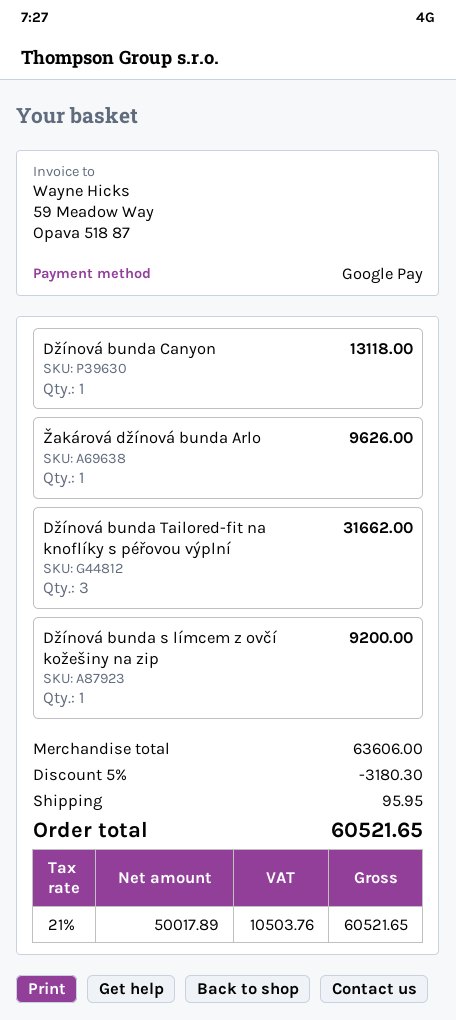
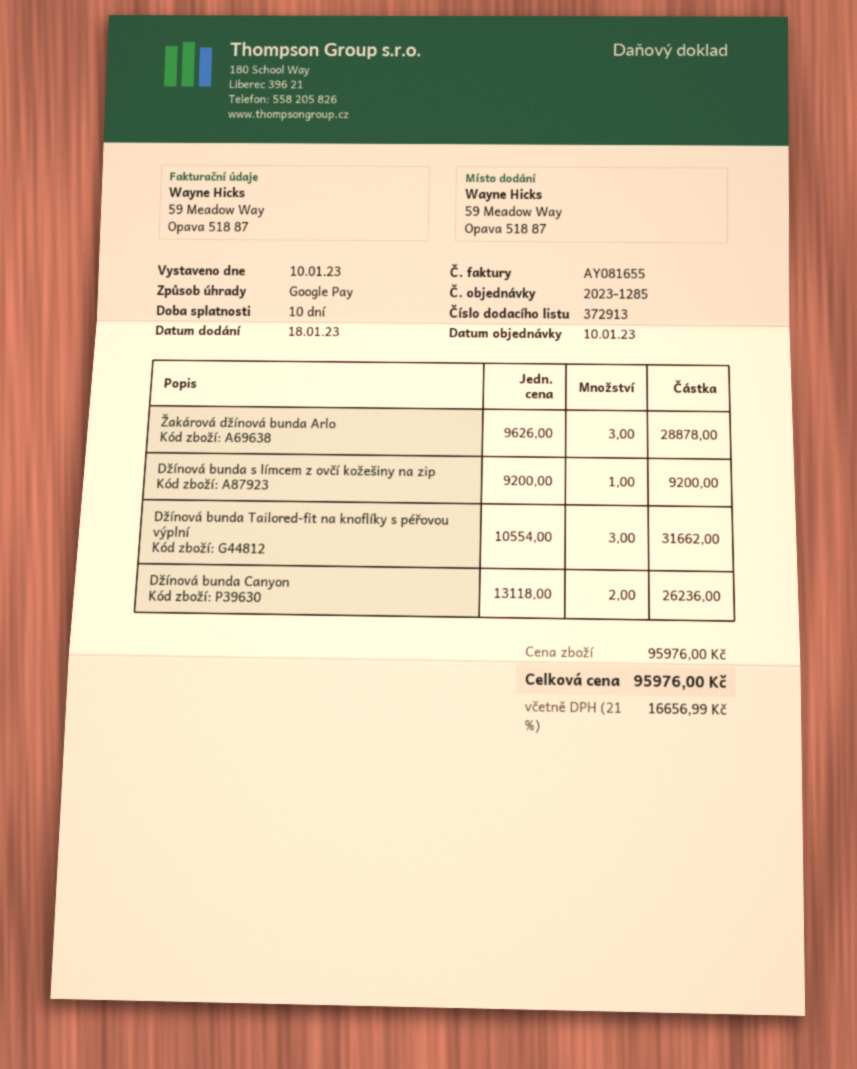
Džínová bunda Canyon: 1 for 13118.00 -> 2 for 26236.00
Žakárová džínová bunda Arlo: 1 for 9626.00 -> 3 for 28878.00
subtotal: 63606.00 -> 95976.00
discount: 5% = 3180.30 -> none
shipping: 95.95 -> none
tax: 21% = 10503.76 -> 21% = 16656.99
total: 60521.65 -> 95976.00

